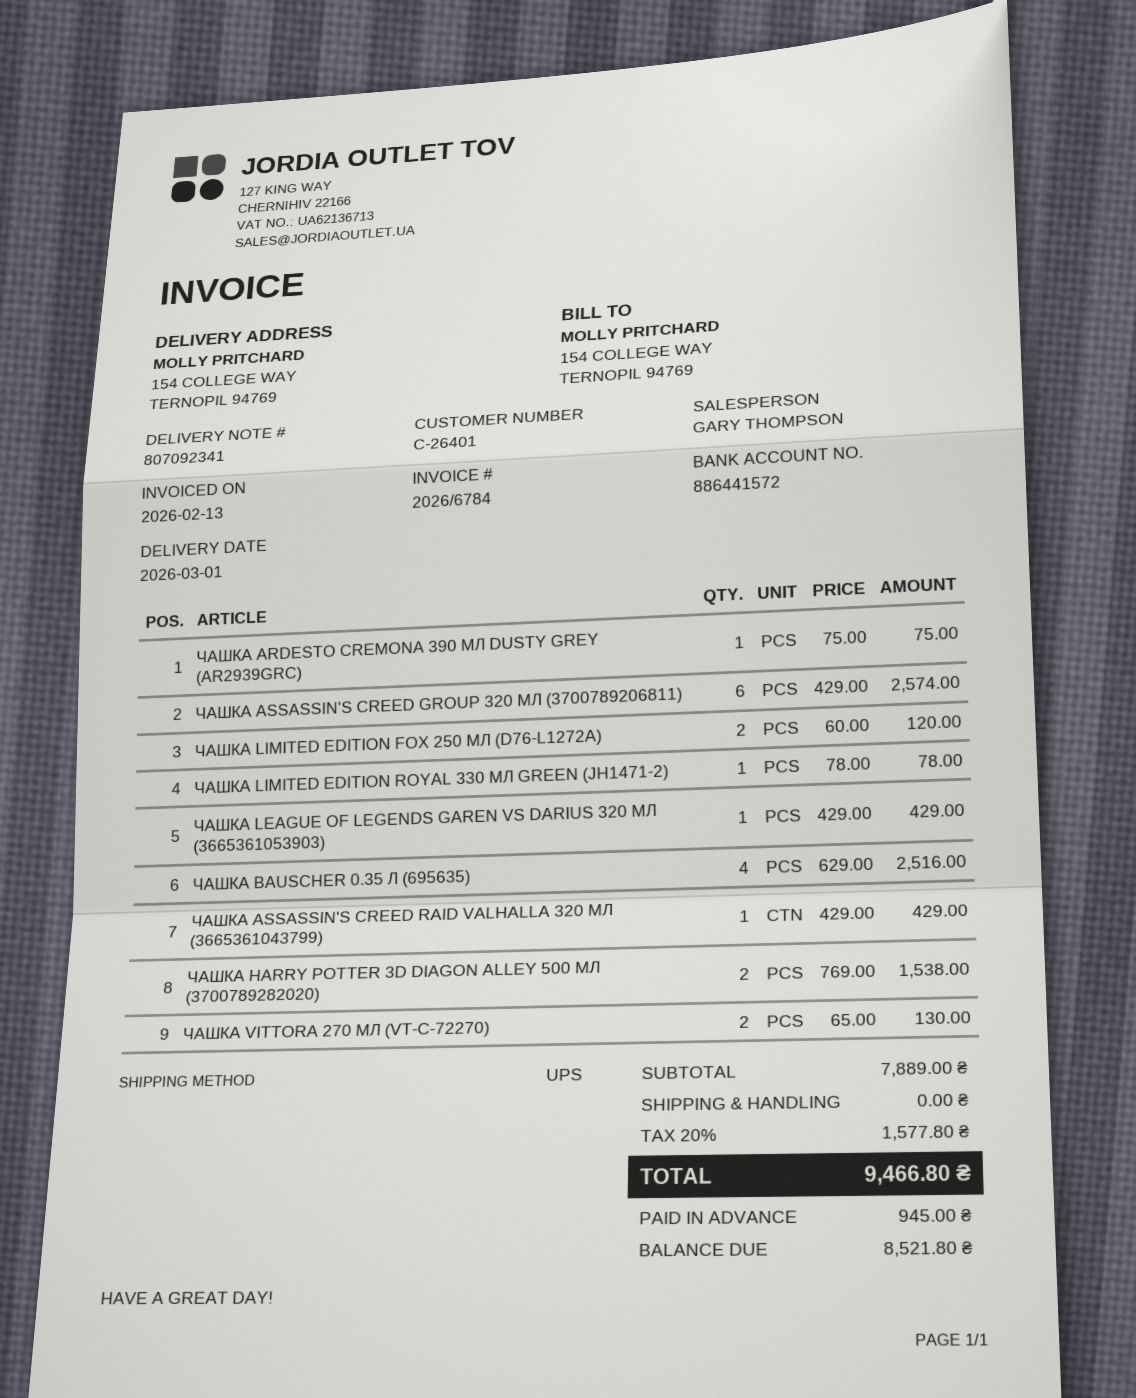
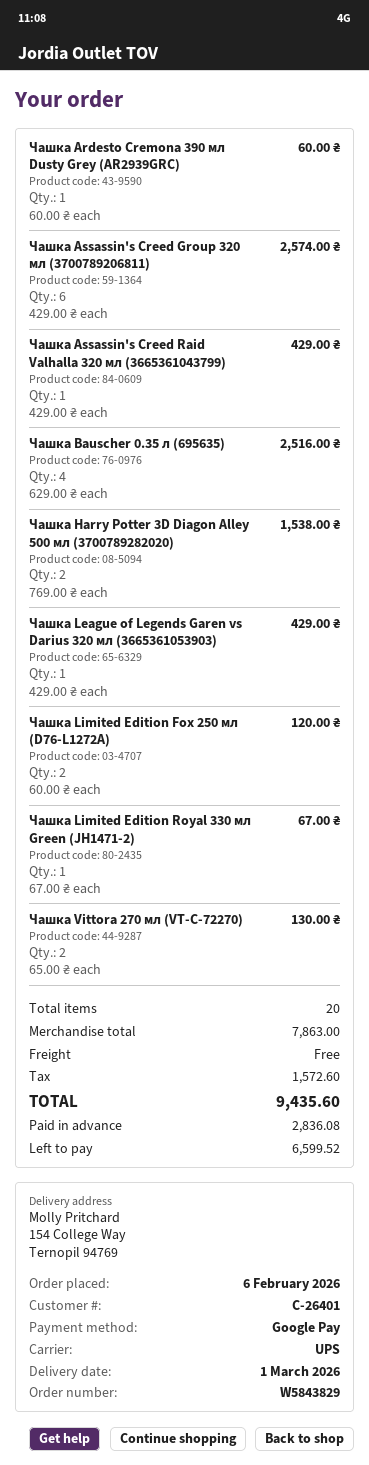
ЧАШКА ARDESTO CREMONA 390 МЛ DUSTY GREY (AR2939GRC): 1 x 75.00 = 75.00 -> 1 x 60.00 = 60.00
ЧАШКА LIMITED EDITION ROYAL 330 МЛ GREEN (JH1471-2): 1 x 78.00 = 78.00 -> 1 x 67.00 = 67.00
subtotal: 7889.00 -> 7863.00
tax: 1577.80 -> 1572.60
total: 9466.80 -> 9435.60
deposit: 945.00 -> 2836.08
balance: 8521.80 -> 6599.52

